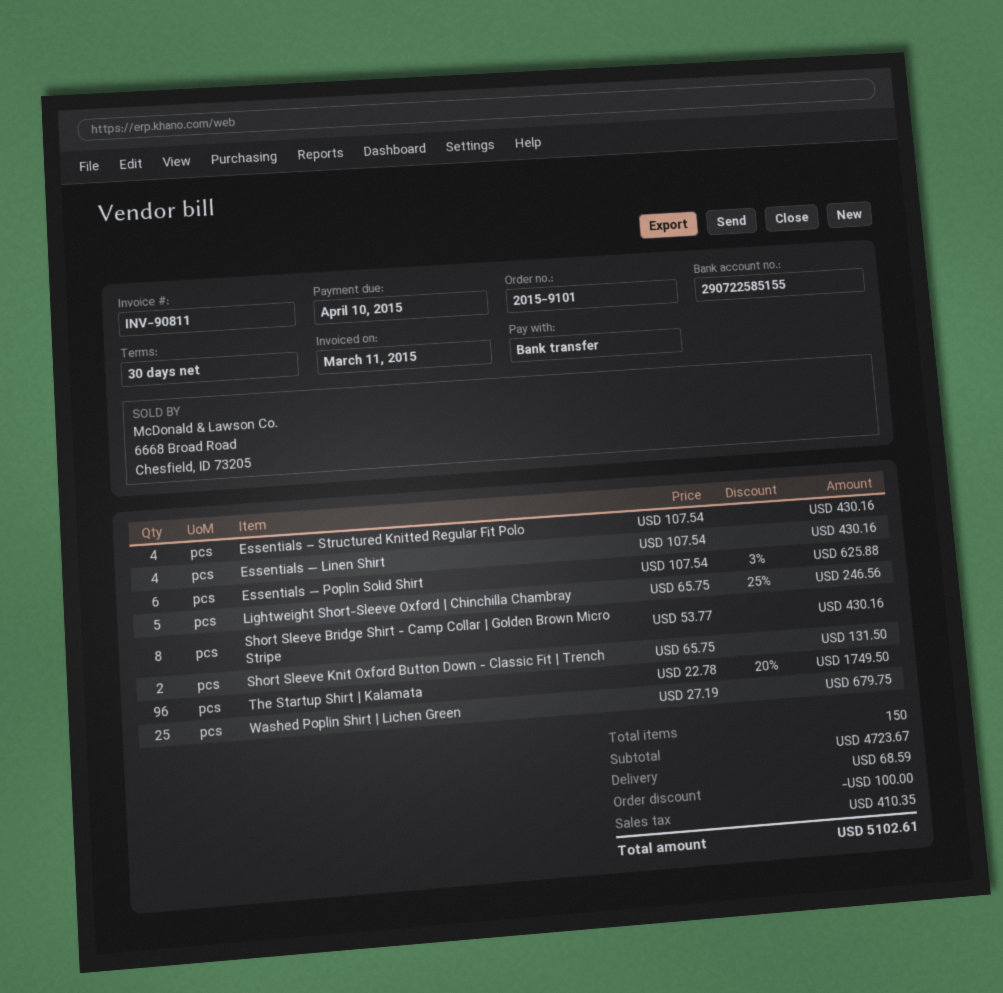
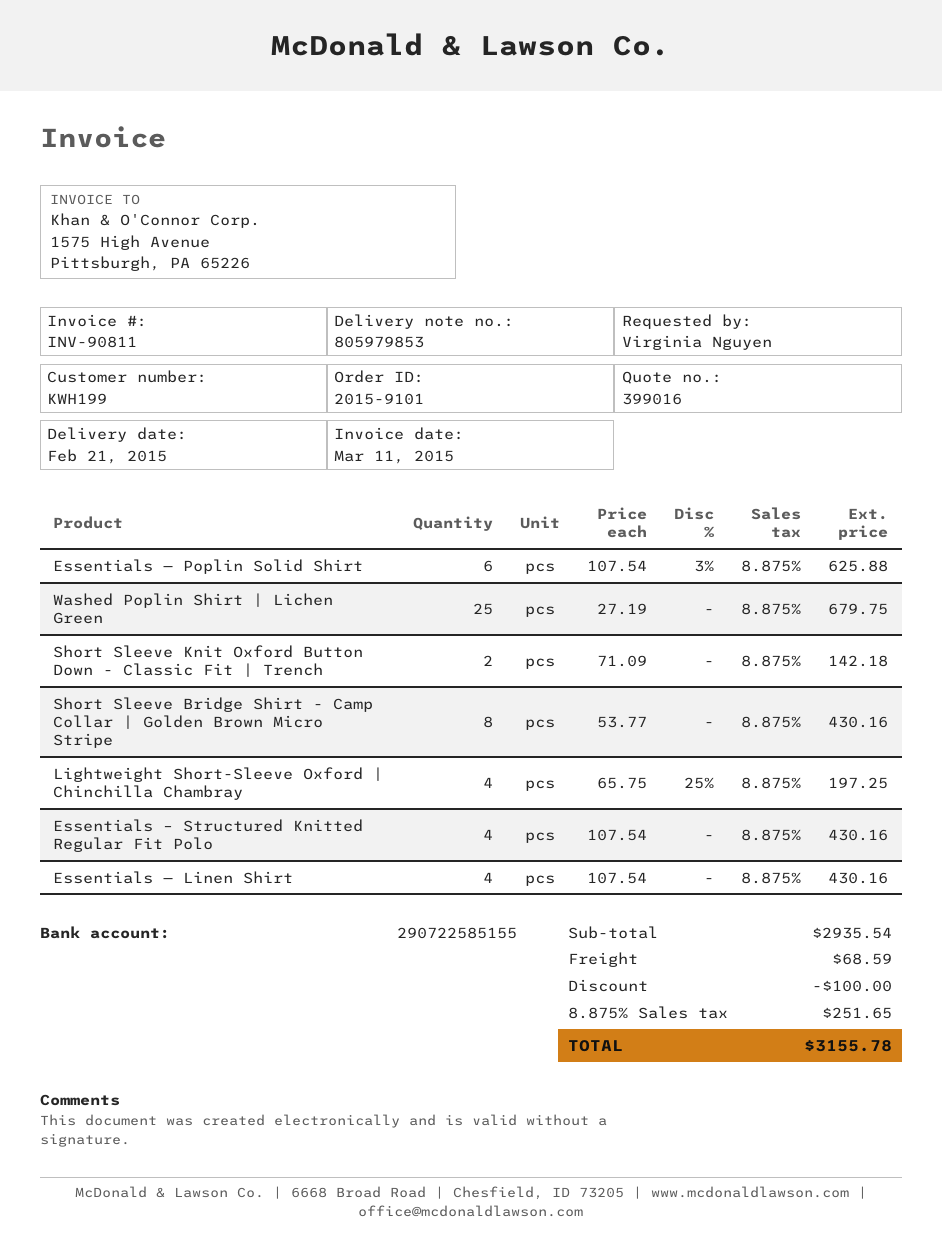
Lightweight Short-Sleeve Oxford | Chinchilla Chambray: 5 x 65.75 - 25% = 246.56 -> 4 x 65.75 - 25% = 197.25
Short Sleeve Knit Oxford Button Down - Classic Fit | Trench: 2 x 65.75 = 131.50 -> 2 x 71.09 = 142.18
The Startup Shirt | Kalamata: 96 x 22.78 - 20% = 1749.50 -> none
subtotal: 4723.67 -> 2935.54
tax: 410.35 -> 251.65
total: 5102.61 -> 3155.78

